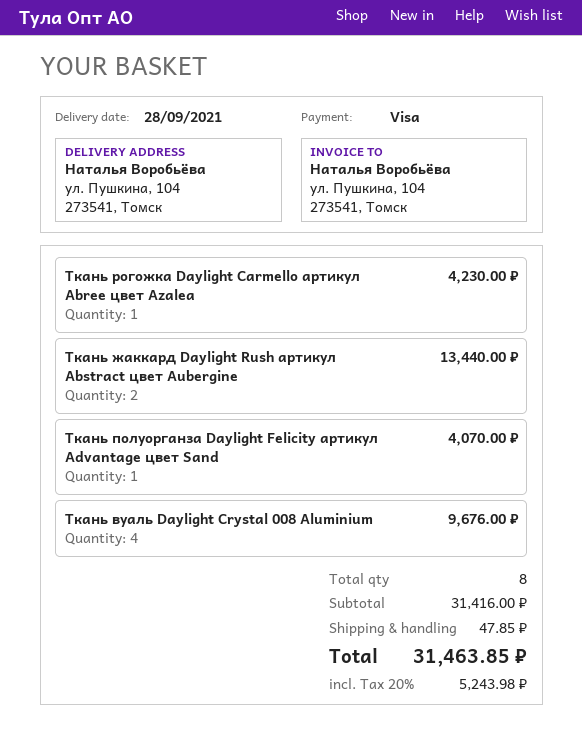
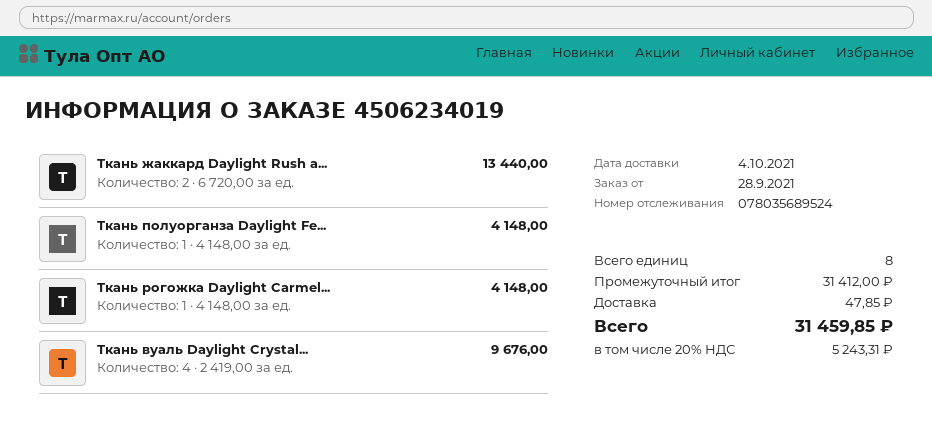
delivery date: 2021-09-28 -> 2021-10-04
Ткань рогожка Daylight Carmello артикул Abree цвет Azalea: 1 for 4230.00 -> 1 for 4148.00
Ткань полуорганза Daylight Felicity артикул Advantage цвет Sand: 1 for 4070.00 -> 1 for 4148.00
subtotal: 31416.00 -> 31412.00
tax: 20% = 5243.98 -> 20% = 5243.31
total: 31463.85 -> 31459.85

